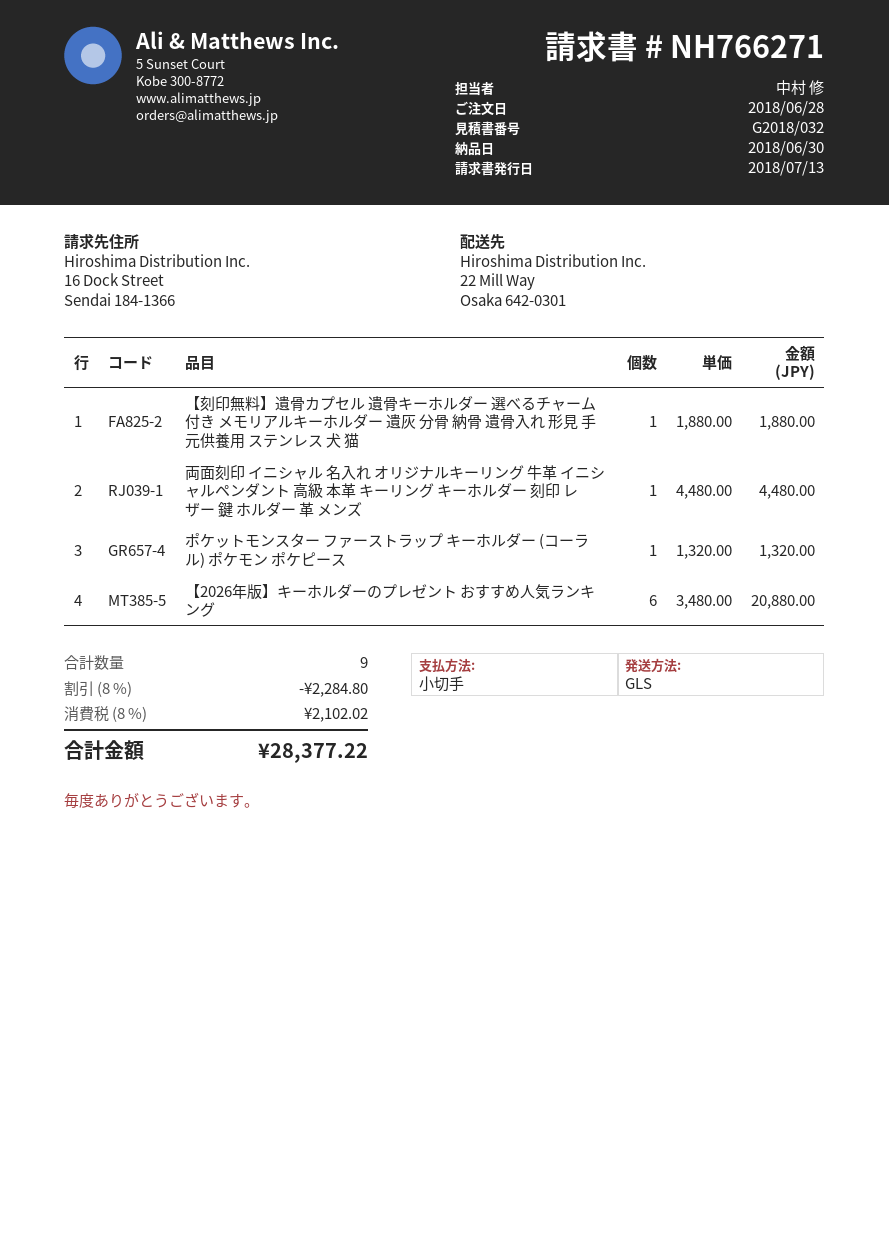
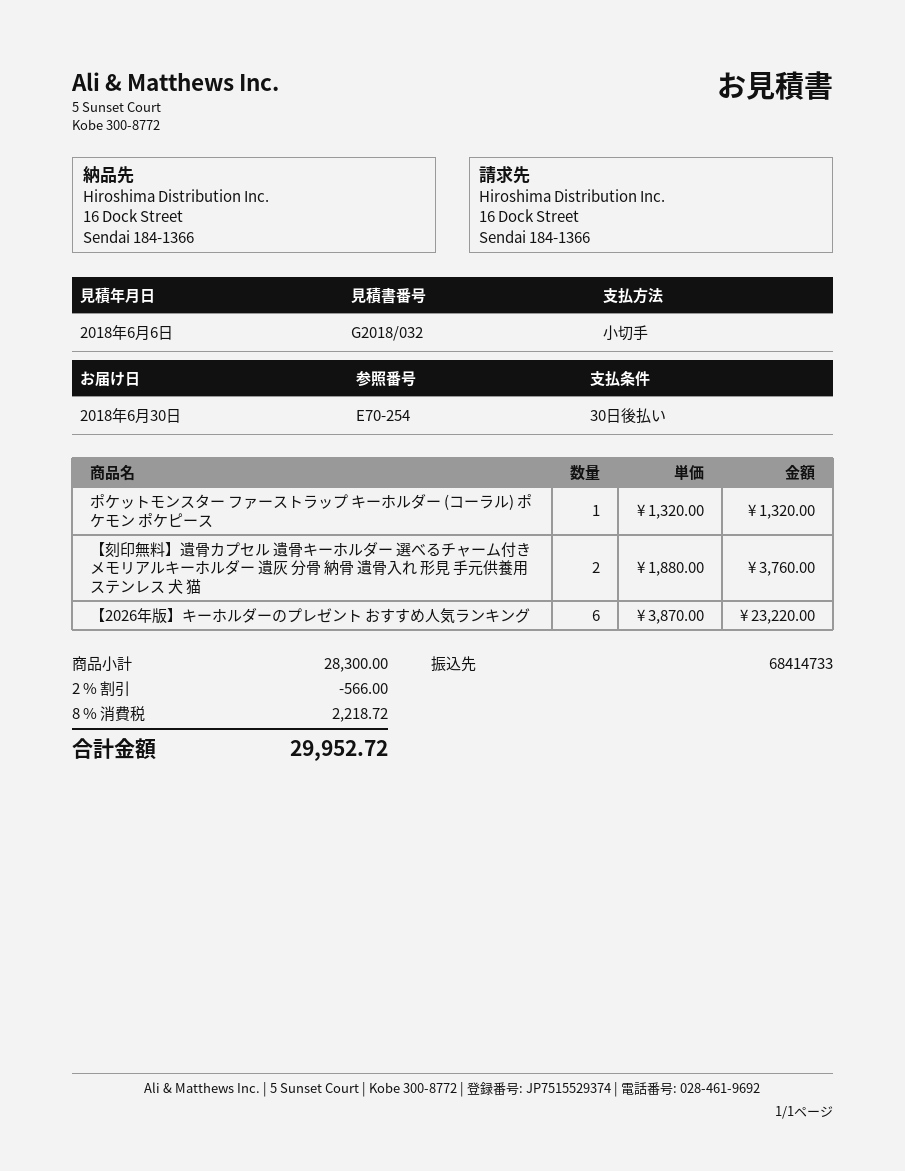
ship to: 22 Mill Way, Osaka 642-0301 -> 16 Dock Street, Sendai 184-1366
【刻印無料】遺骨カプセル 遺骨キーホルダー 選べるチャーム付き メモリアルキーホルダー 遺灰 分骨 納骨 遺骨入れ 形見 手元供養用 ステンレス 犬 猫: 1 x 1880.00 = 1880.00 -> 2 x 1880.00 = 3760.00
両面刻印 イニシャル 名入れ オリジナルキーリング 牛革 イニシャルペンダント 高級 本革 キーリング キーホルダー 刻印 レザー 鍵 ホルダー 革 メンズ: 1 x 4480.00 = 4480.00 -> none
【2026年版】キーホルダーのプレゼント おすすめ人気ランキング: 6 x 3480.00 = 20880.00 -> 6 x 3870.00 = 23220.00
discount: 8% = 2284.80 -> 2% = 566.00
tax: 8% = 2102.02 -> 8% = 2218.72
total: 28377.22 -> 29952.72

